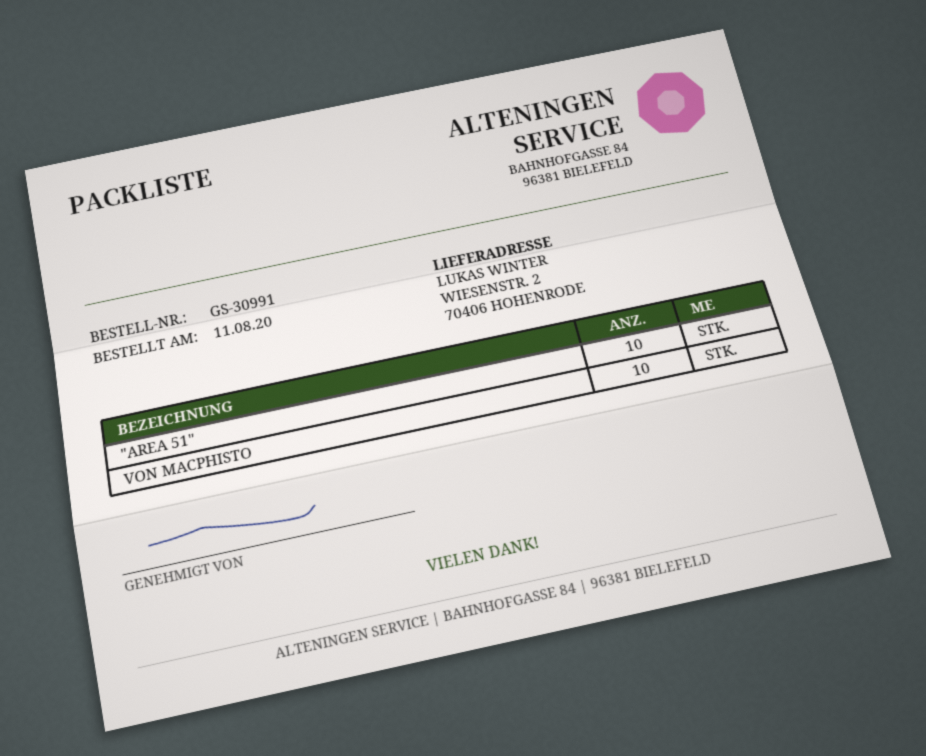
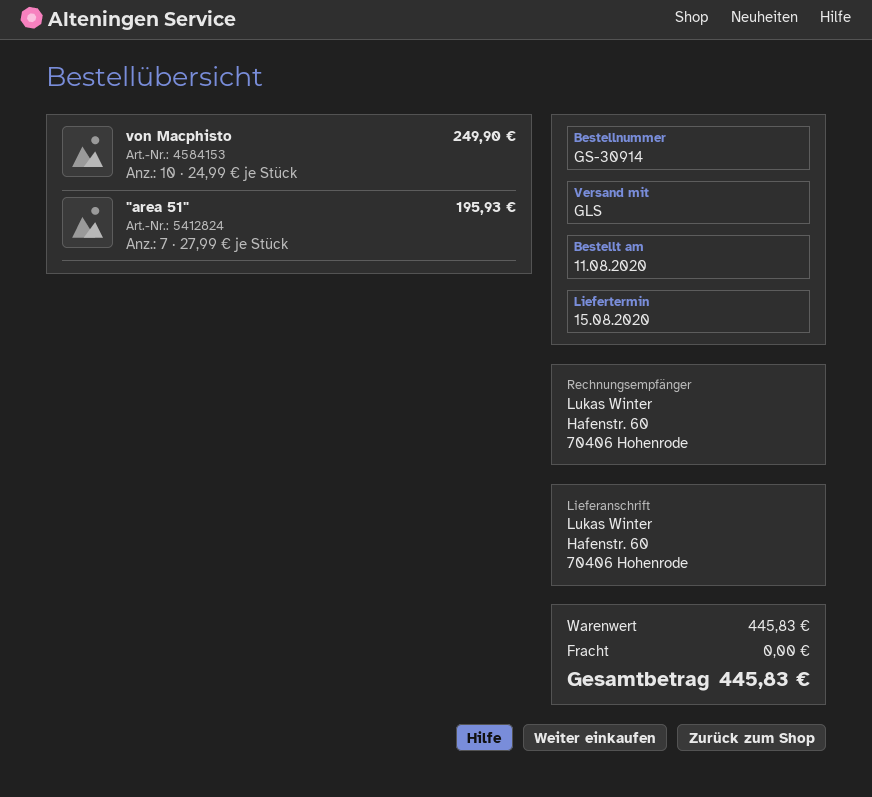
order number: GS-30991 -> GS-30914
ship to: WIESENSTR. 2, 70406 HOHENRODE -> Hafenstr. 60, 70406 Hohenrode
"AREA 51": 10 -> 7

